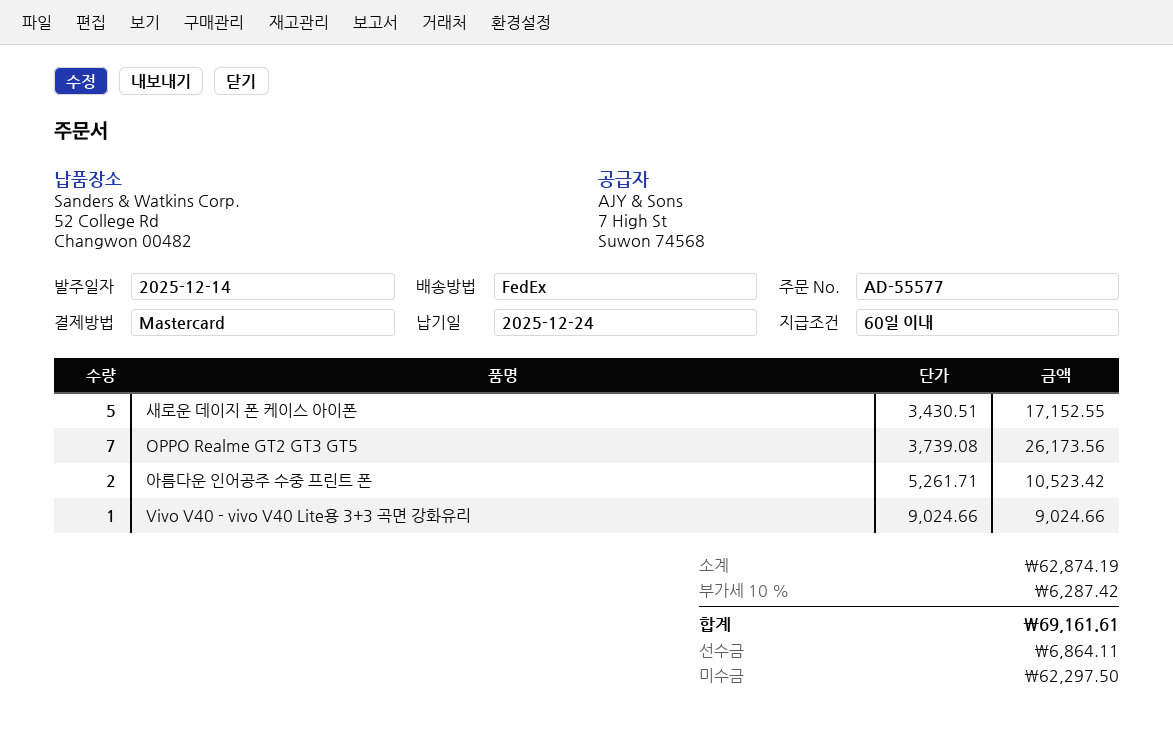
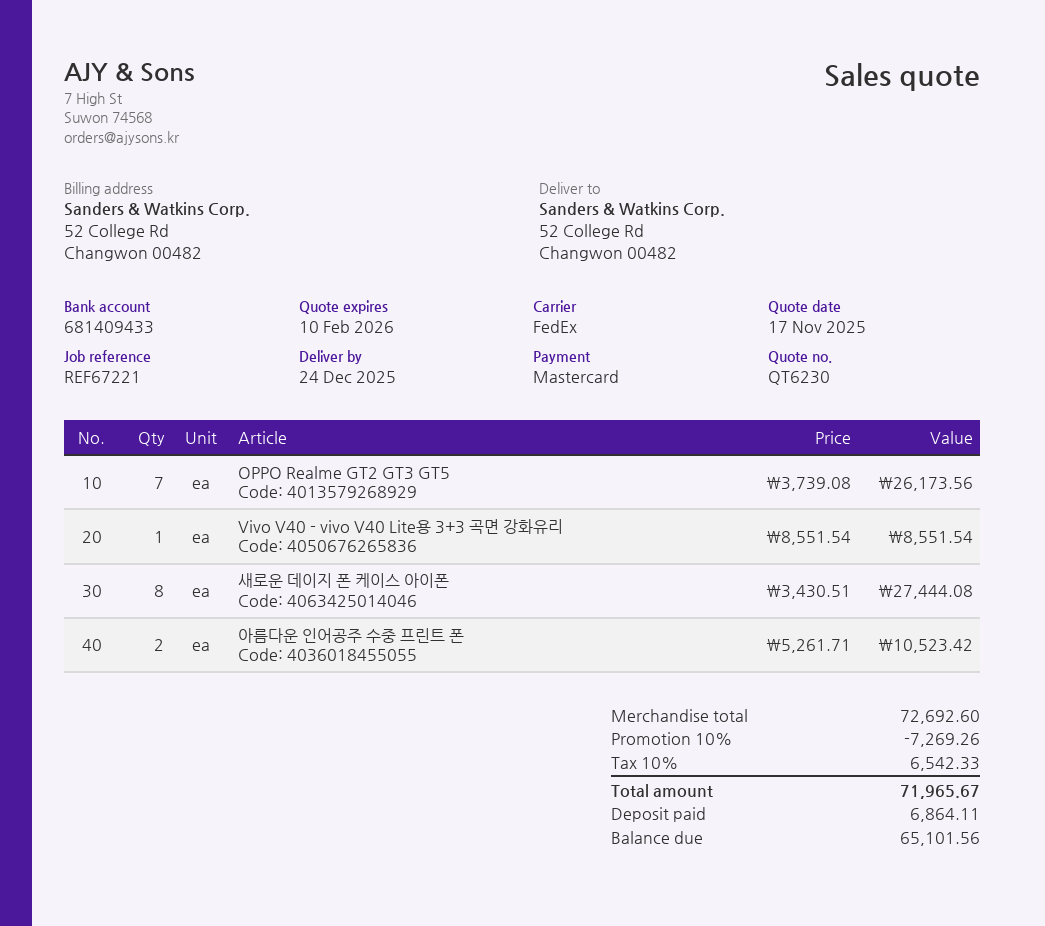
새로운 데이지 폰 케이스 아이폰: 5 x 3430.51 = 17152.55 -> 8 x 3430.51 = 27444.08
Vivo V40 - vivo V40 Lite용 3+3 곡면 강화유리: 1 x 9024.66 = 9024.66 -> 1 x 8551.54 = 8551.54
subtotal: 62874.19 -> 72692.60
discount: none -> 10% = 7269.26
tax: 10% = 6287.42 -> 10% = 6542.33
total: 69161.61 -> 71965.67
balance: 62297.50 -> 65101.56

